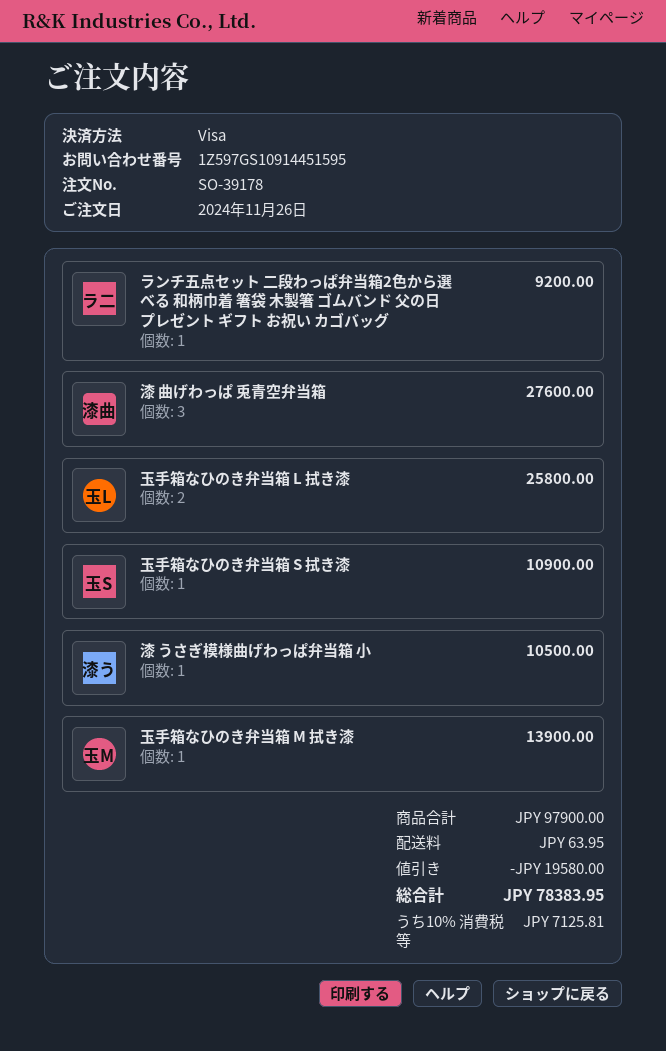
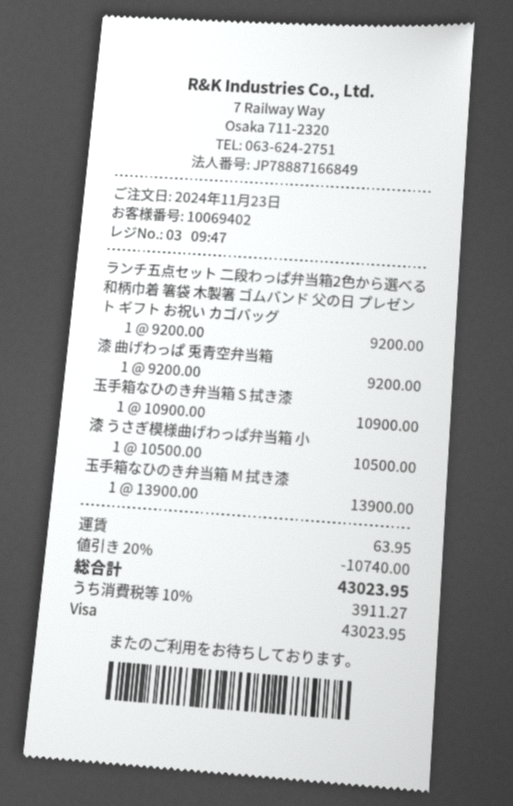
order date: 2024-11-26 -> 2024-11-23
漆 曲げわっぱ 兎青空弁当箱: 3 for 27600.00 -> 1 for 9200.00
玉手箱なひのき弁当箱 L 拭き漆: 2 for 25800.00 -> none
discount: 19580.00 -> 10740.00
tax: 10% = 7125.81 -> 10% = 3911.27
total: 78383.95 -> 43023.95

